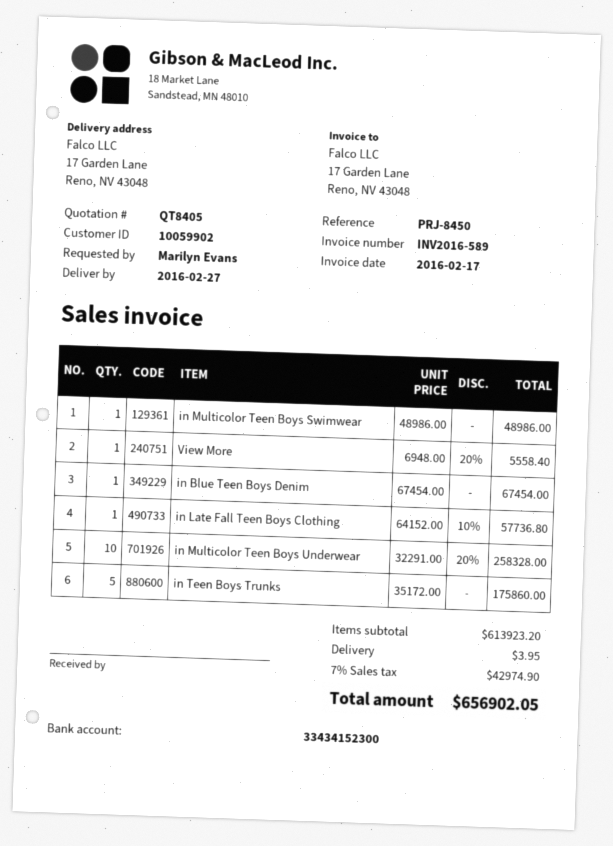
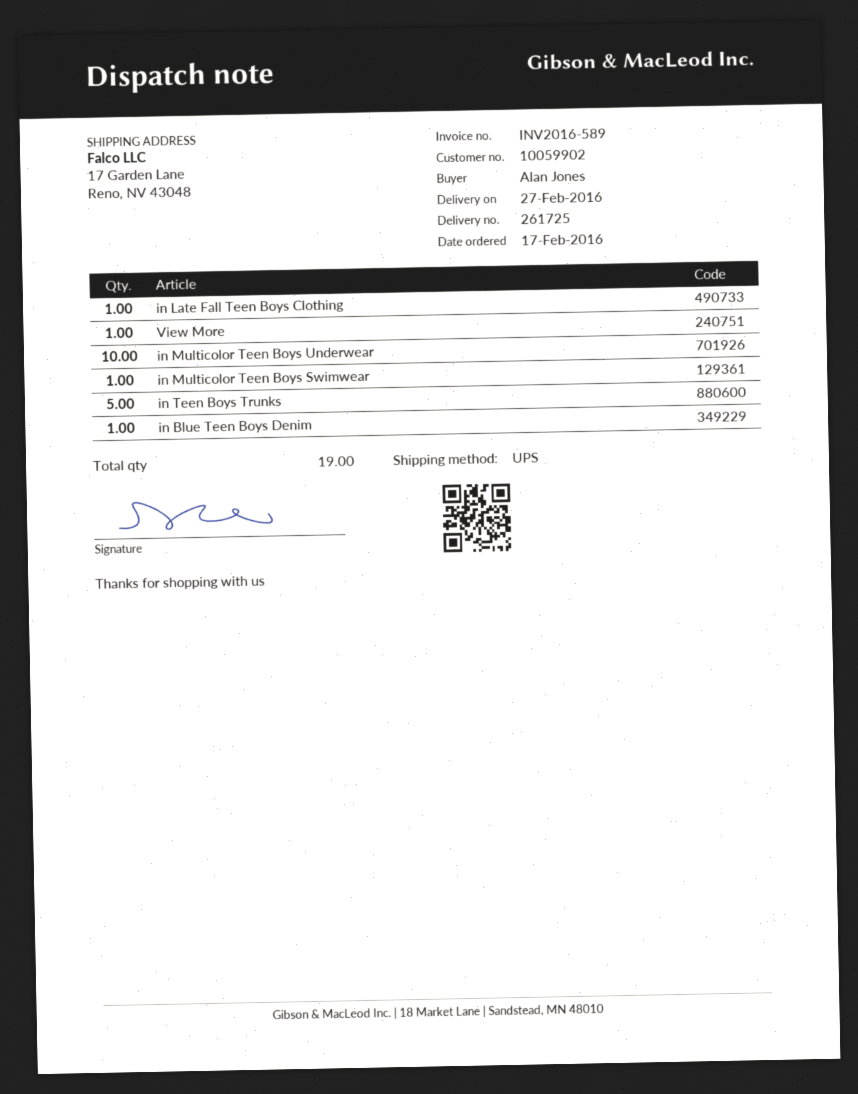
ordered by: Marilyn Evans -> Alan Jones

